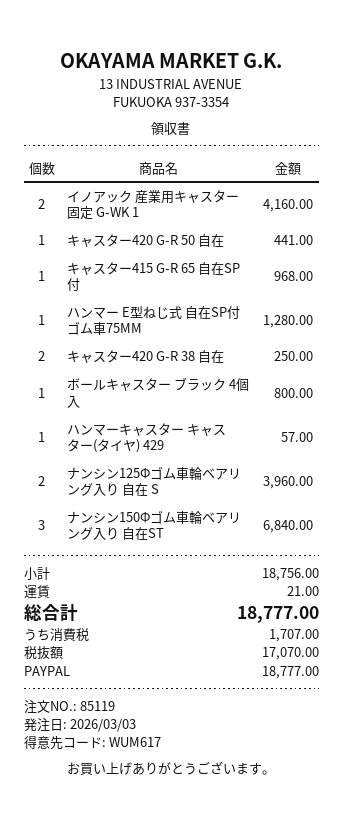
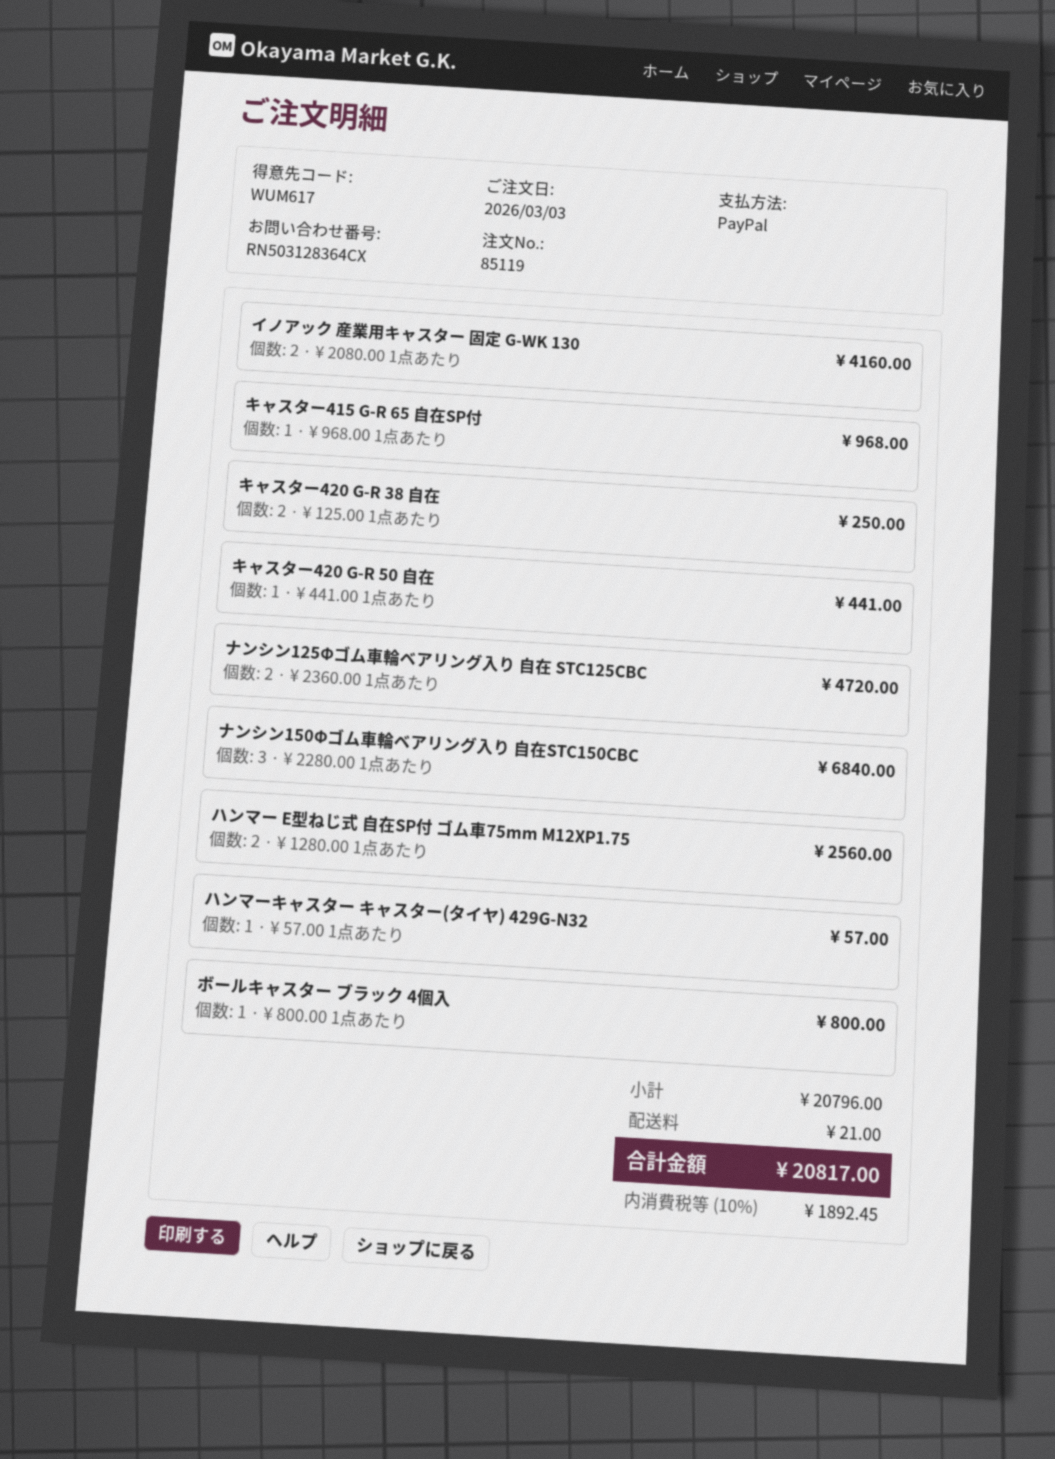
ハンマー E型ねじ式 自在SP付 ゴム車75MM: 1 for 1280.00 -> 2 for 2560.00
ナンシン125Φゴム車輪ベアリング入り 自在 S: 2 for 3960.00 -> 2 for 4720.00
subtotal: 18756.00 -> 20796.00
tax: 1707.00 -> 1892.45
total: 18777.00 -> 20817.00

